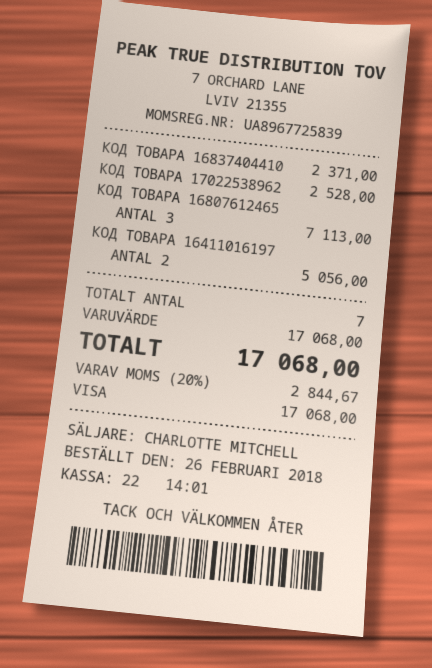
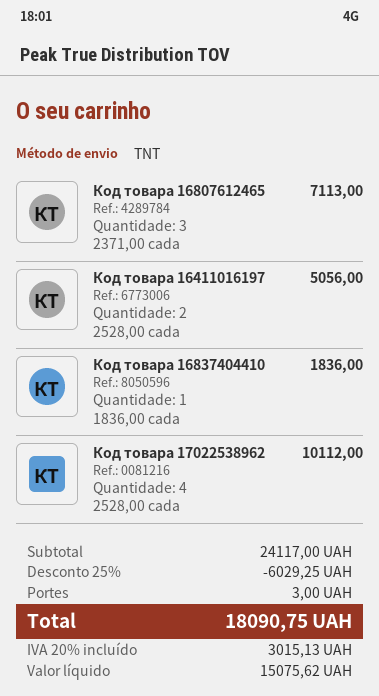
КОД ТОВАРА 16837404410: 1 for 2371.00 -> 1 for 1836.00
КОД ТОВАРА 17022538962: 1 for 2528.00 -> 4 for 10112.00
subtotal: 17068.00 -> 24117.00
discount: none -> 25% = 6029.25
shipping: none -> 3.00
tax: 20% = 2844.67 -> 20% = 3015.13
total: 17068.00 -> 18090.75

